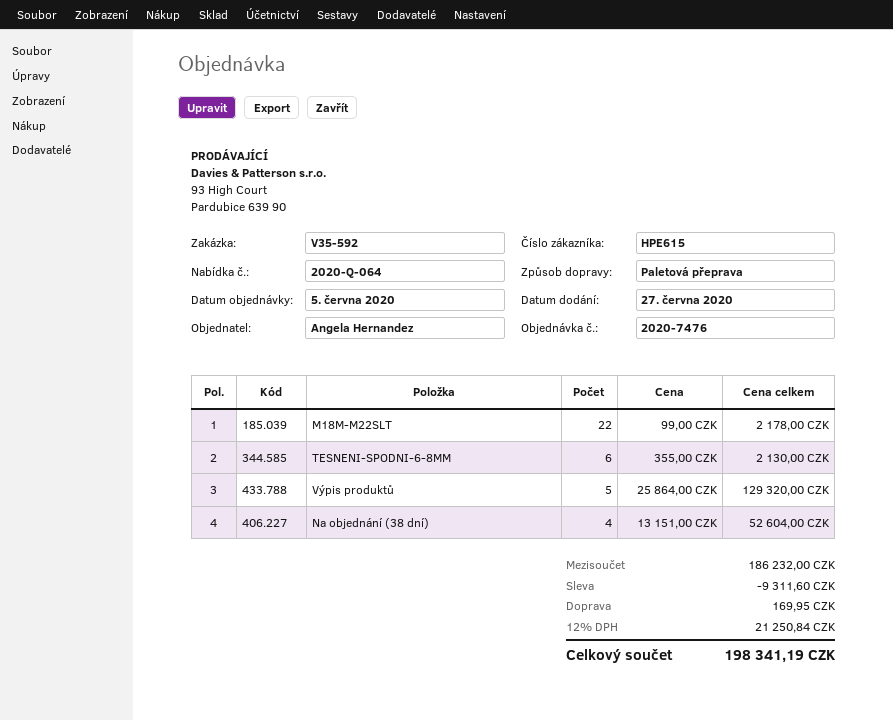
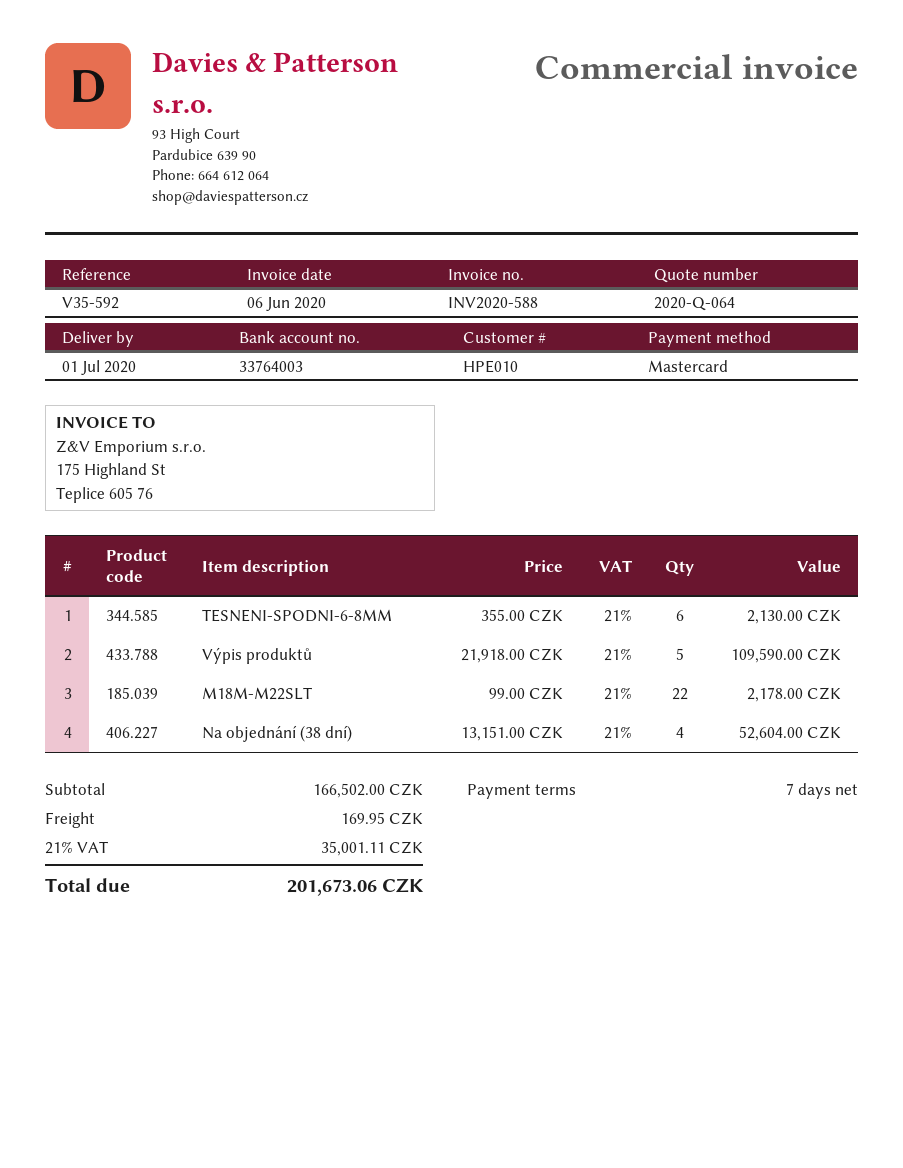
delivery date: 2020-06-27 -> 2020-07-01
customer number: HPE615 -> HPE010
Výpis produktů: 5 x 25864.00 = 129320.00 -> 5 x 21918.00 = 109590.00
subtotal: 186232.00 -> 166502.00
discount: 9311.60 -> none
tax: 12% = 21250.84 -> 21% = 35001.11
total: 198341.19 -> 201673.06

